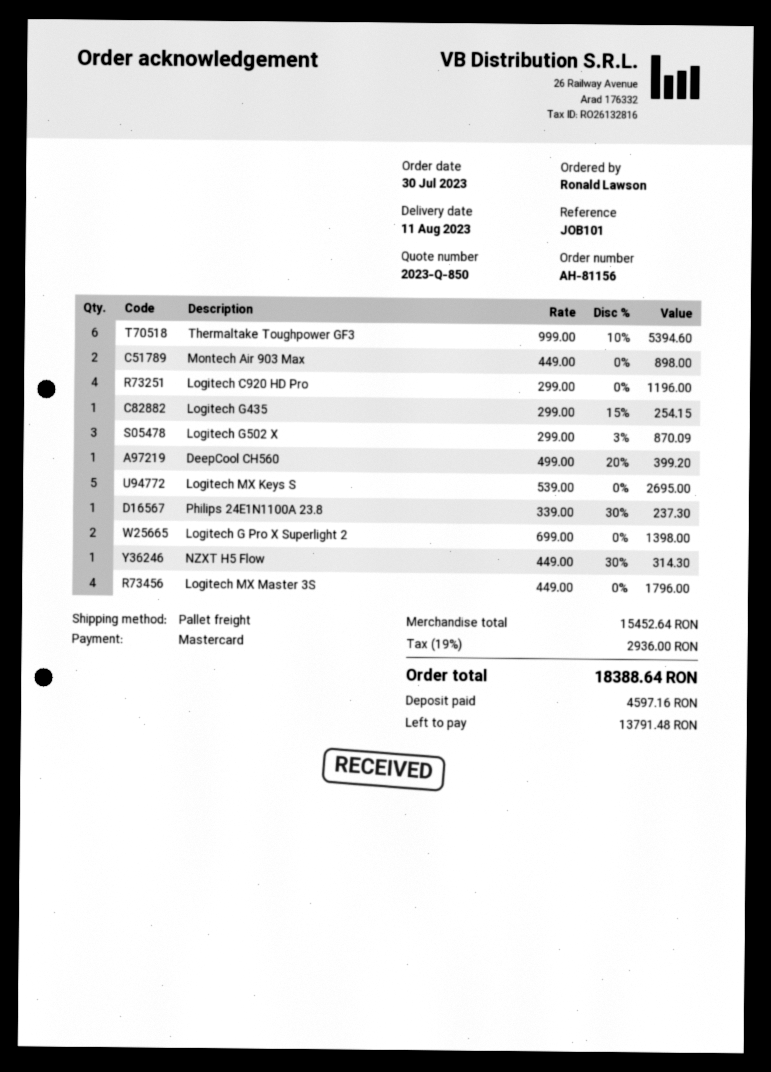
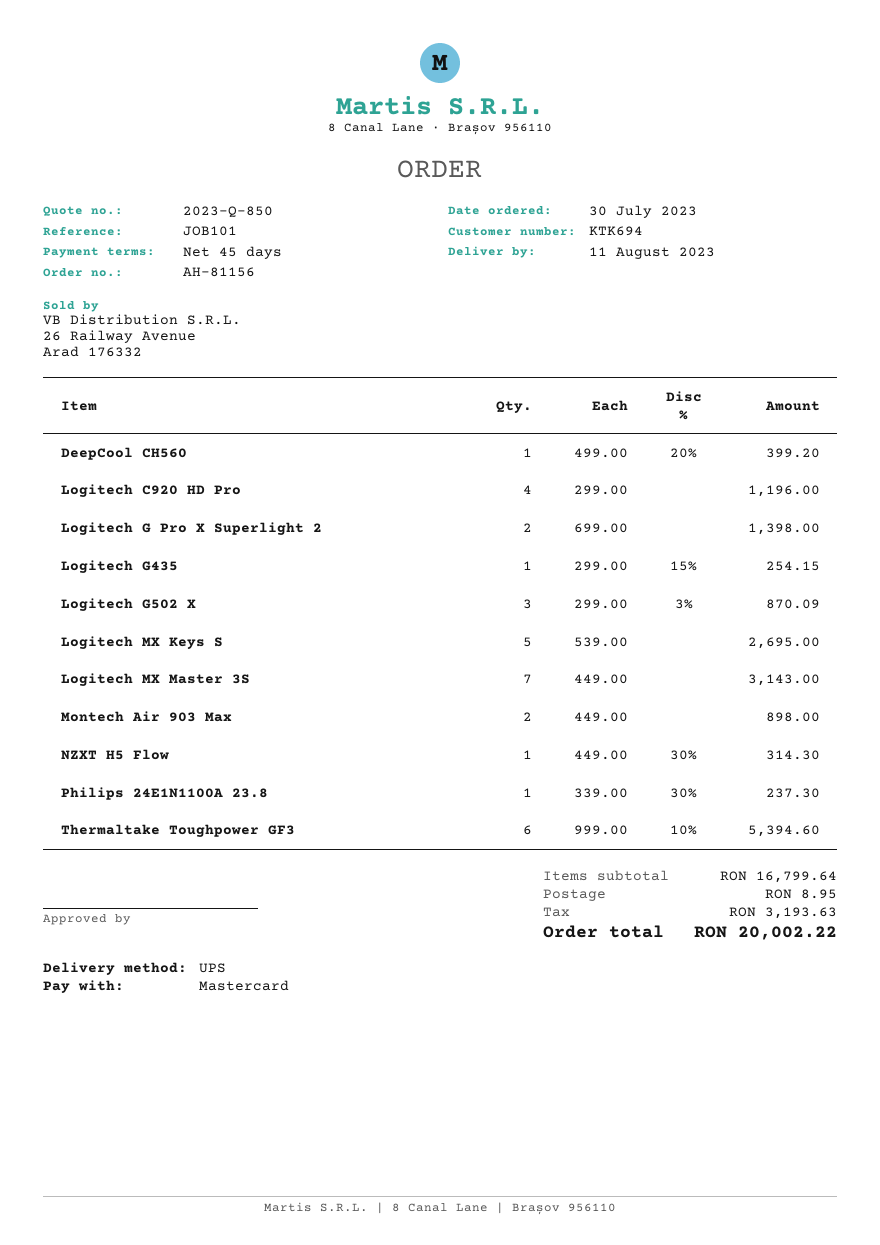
shipping method: pallet freight -> UPS
Logitech MX Master 3S: 4 x 449.00 = 1796.00 -> 7 x 449.00 = 3143.00
subtotal: 15452.64 -> 16799.64
shipping: none -> 8.95
tax: 2936.00 -> 3193.63
total: 18388.64 -> 20002.22

